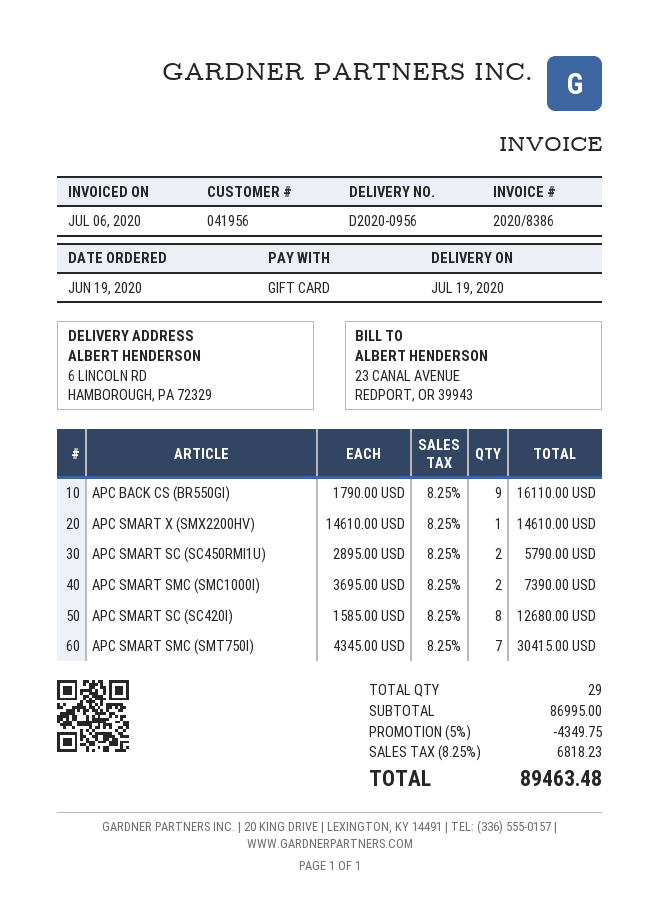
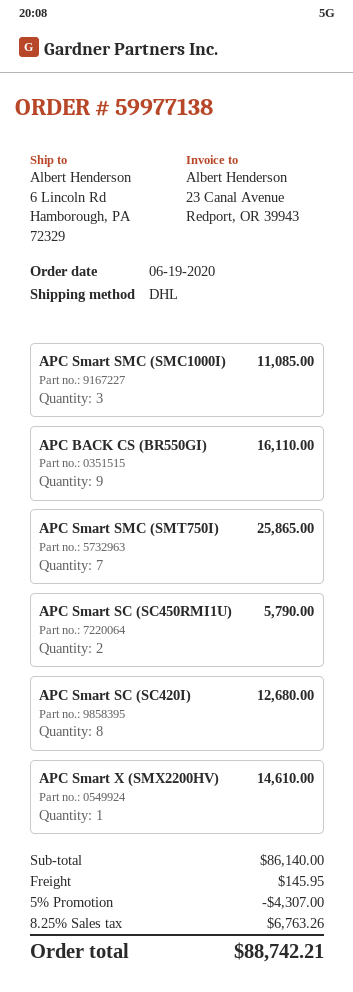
APC SMART SMC (SMC1000I): 2 for 7390.00 -> 3 for 11085.00
APC SMART SMC (SMT750I): 7 for 30415.00 -> 7 for 25865.00
subtotal: 86995.00 -> 86140.00
discount: 5% = 4349.75 -> 5% = 4307.00
shipping: none -> 145.95
tax: 8.25% = 6818.23 -> 8.25% = 6763.26
total: 89463.48 -> 88742.21

